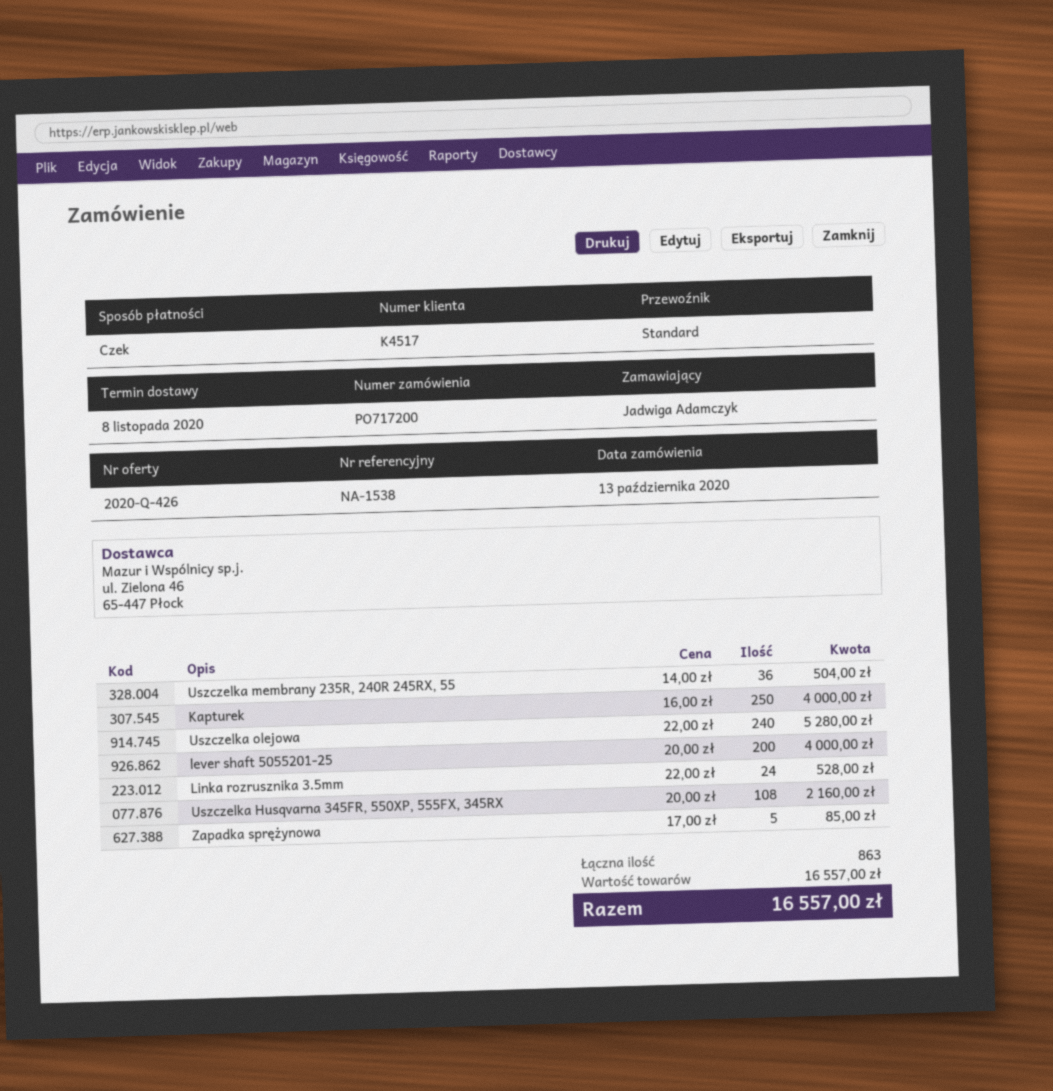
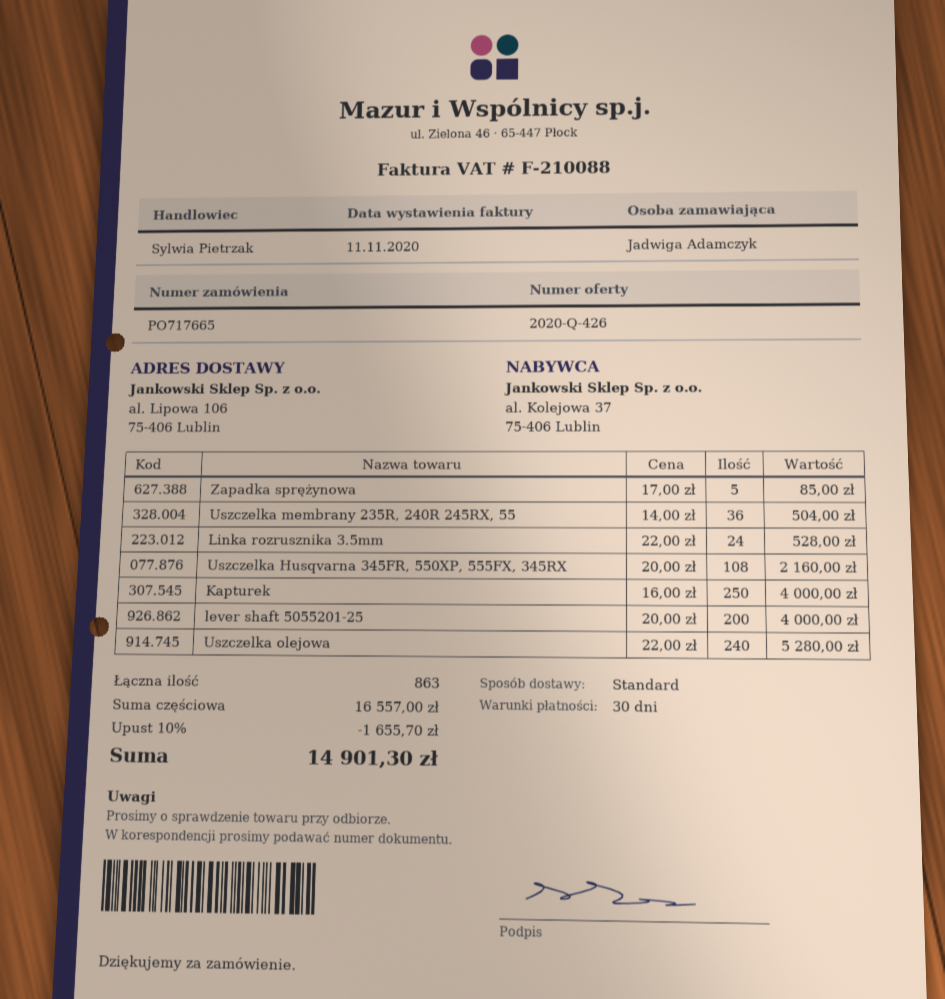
order number: PO717200 -> PO717665
discount: none -> 10% = 1655.70
total: 16557.00 -> 14901.30

